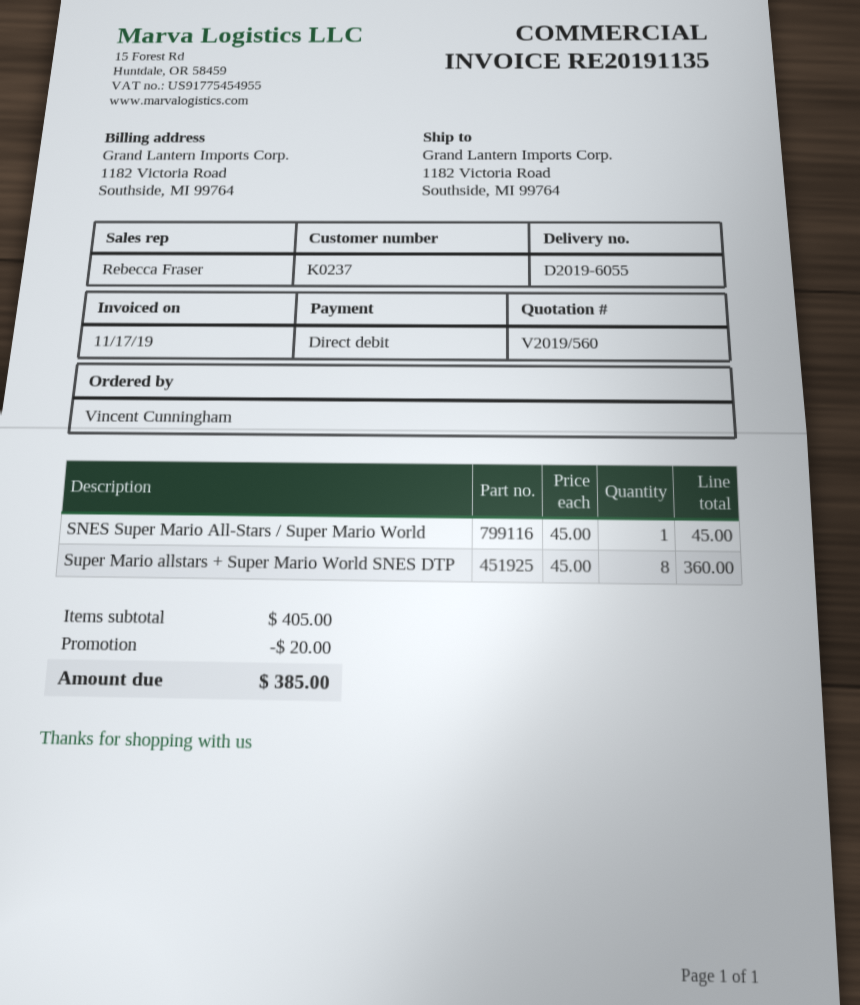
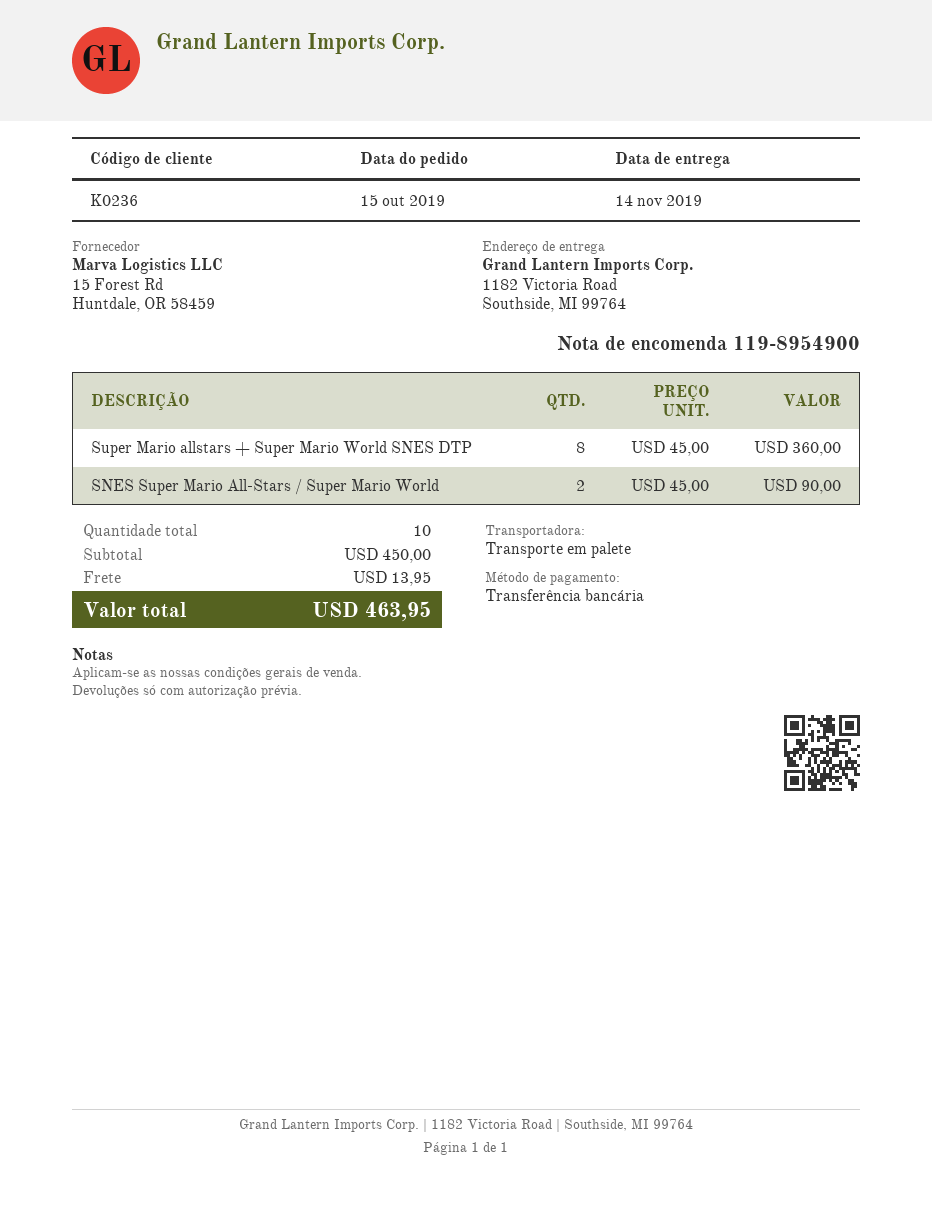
customer number: K0237 -> K0236
payment method: direct debit -> bank transfer
SNES Super Mario All-Stars / Super Mario World: 1 x 45.00 = 45.00 -> 2 x 45.00 = 90.00
subtotal: 405.00 -> 450.00
discount: 20.00 -> none
shipping: none -> 13.95
total: 385.00 -> 463.95

